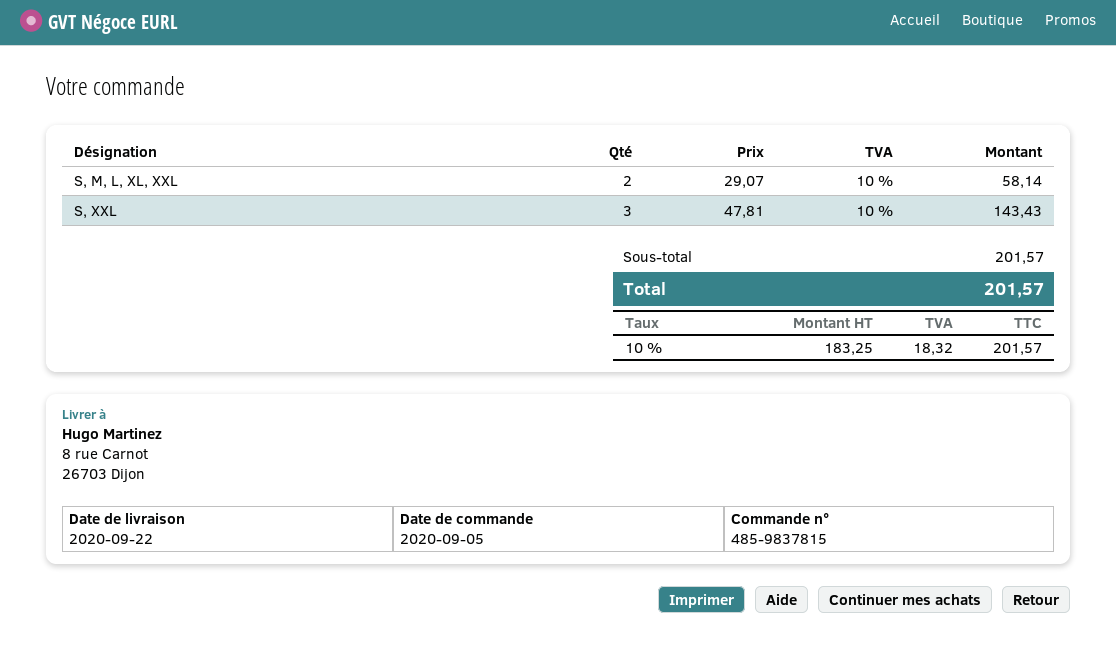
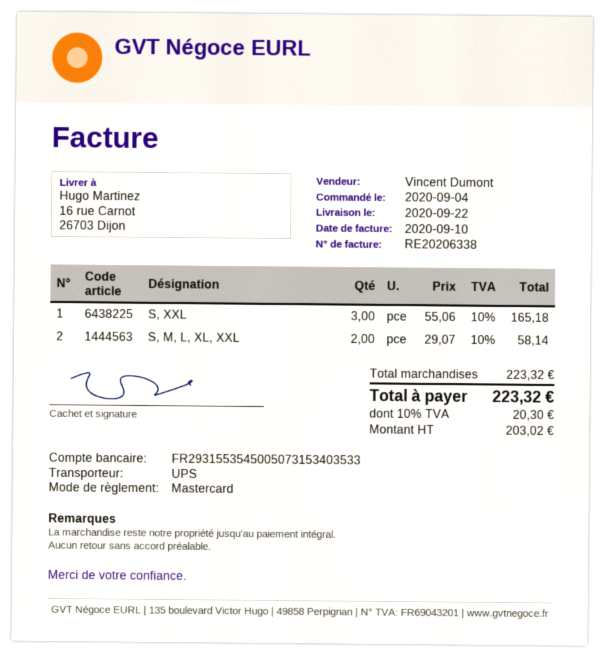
order date: 2020-09-05 -> 2020-09-04
ship to: 8 rue Carnot, 26703 Dijon -> 16 rue Carnot, 26703 Dijon
S, XXL: 3 x 47.81 = 143.43 -> 3 x 55.06 = 165.18
subtotal: 201.57 -> 223.32
net: 183.25 -> 203.02
tax: 10% = 18.32 -> 10% = 20.30
total: 201.57 -> 223.32

